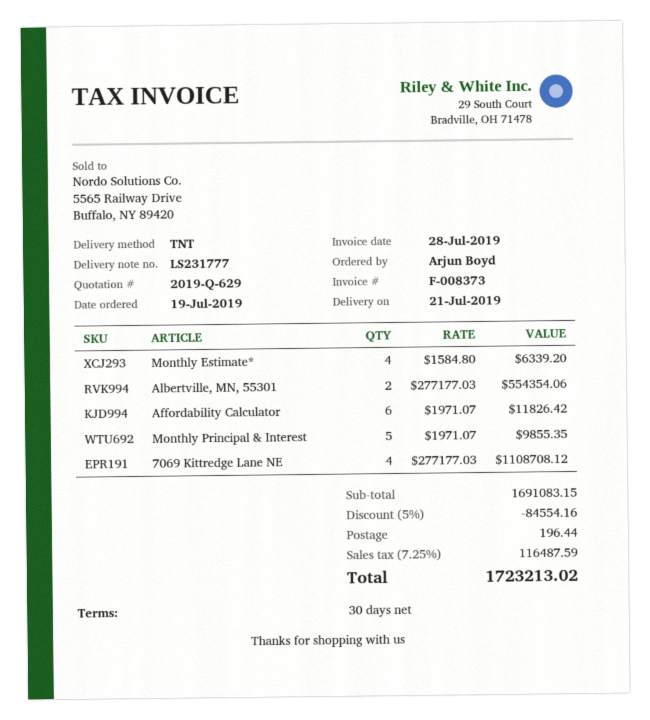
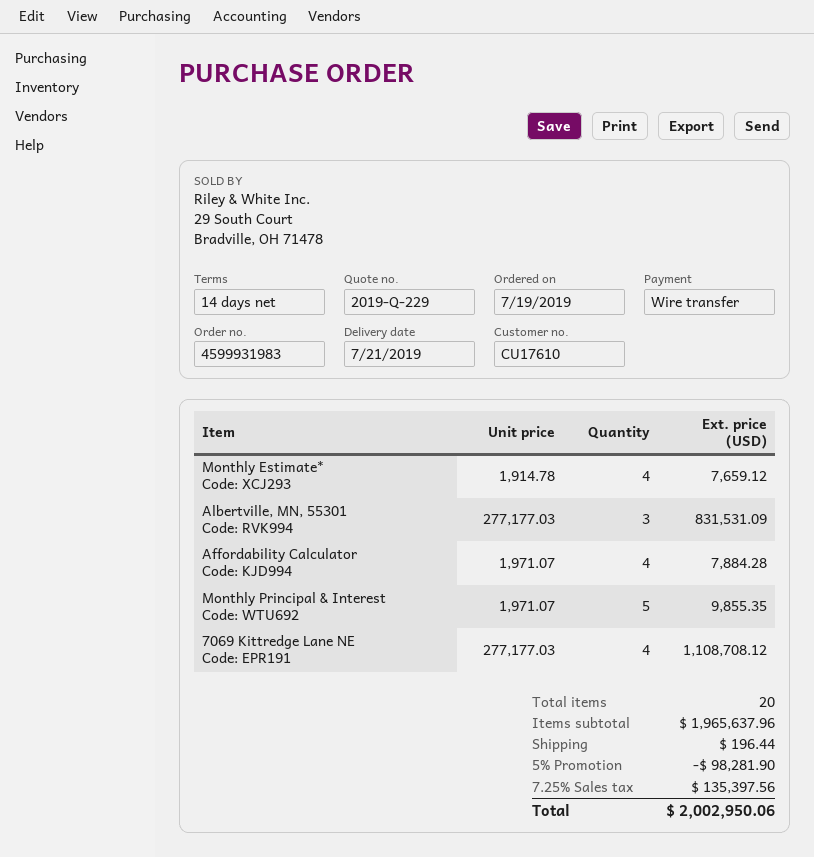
quote number: 2019-Q-629 -> 2019-Q-229
payment terms: 30 days -> 14 days
Monthly Estimate*: 4 x 1584.80 = 6339.20 -> 4 x 1914.78 = 7659.12
Albertville, MN, 55301: 2 x 277177.03 = 554354.06 -> 3 x 277177.03 = 831531.09
Affordability Calculator: 6 x 1971.07 = 11826.42 -> 4 x 1971.07 = 7884.28
subtotal: 1691083.15 -> 1965637.96
discount: 5% = 84554.16 -> 5% = 98281.90
tax: 7.25% = 116487.59 -> 7.25% = 135397.56
total: 1723213.02 -> 2002950.06

